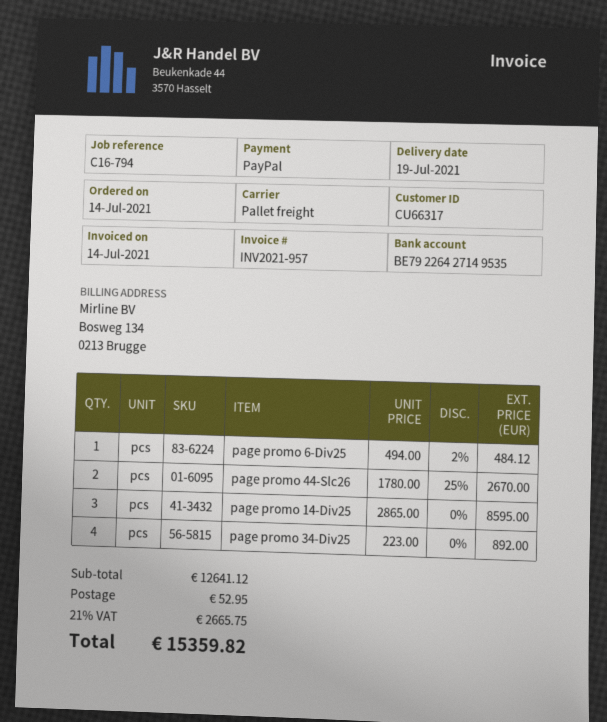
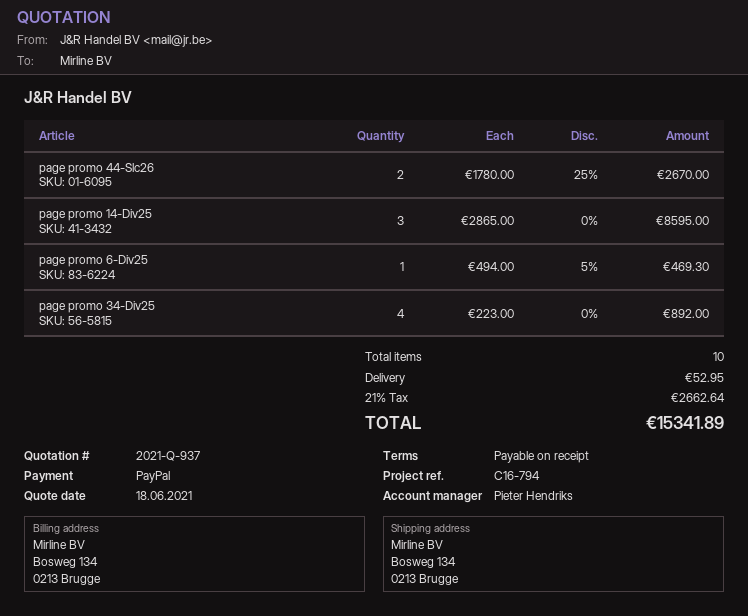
page promo 6-Div25: 1 x 494.00 - 2% = 484.12 -> 1 x 494.00 - 5% = 469.30
tax: 21% = 2665.75 -> 21% = 2662.64
total: 15359.82 -> 15341.89

